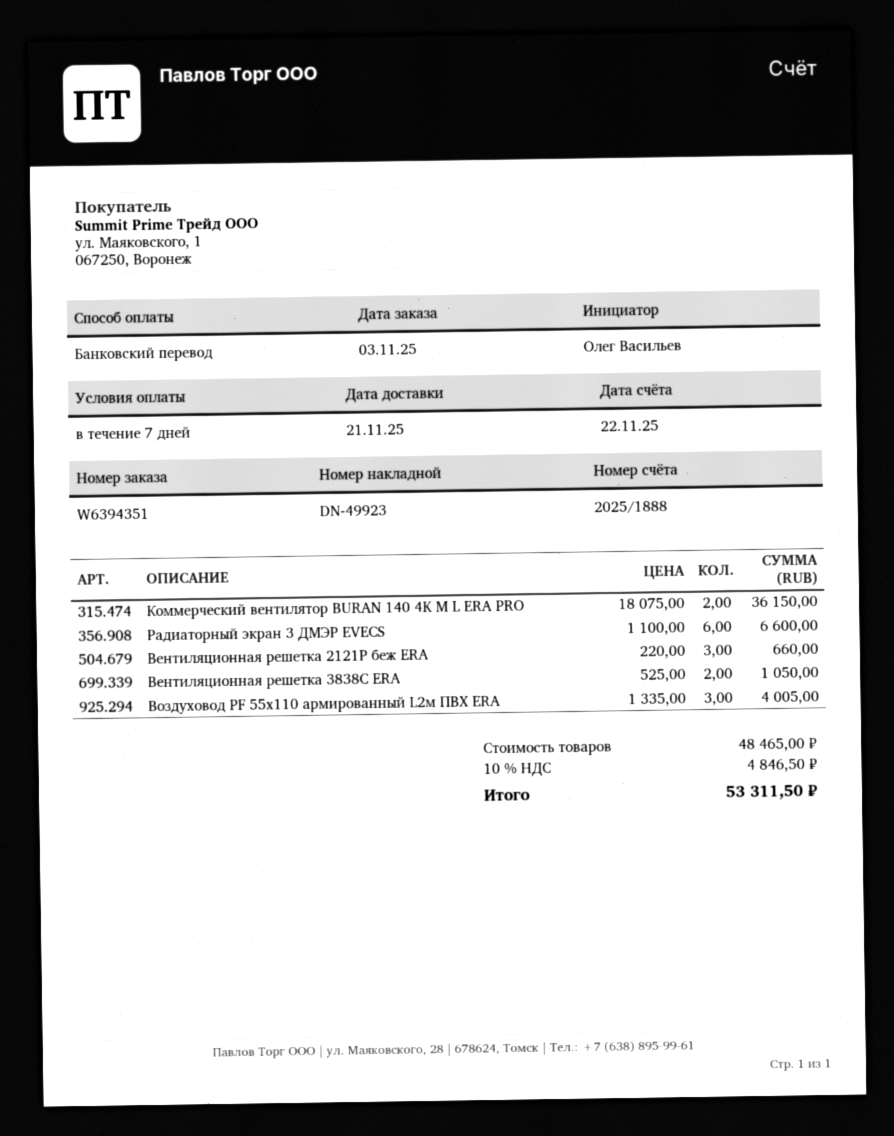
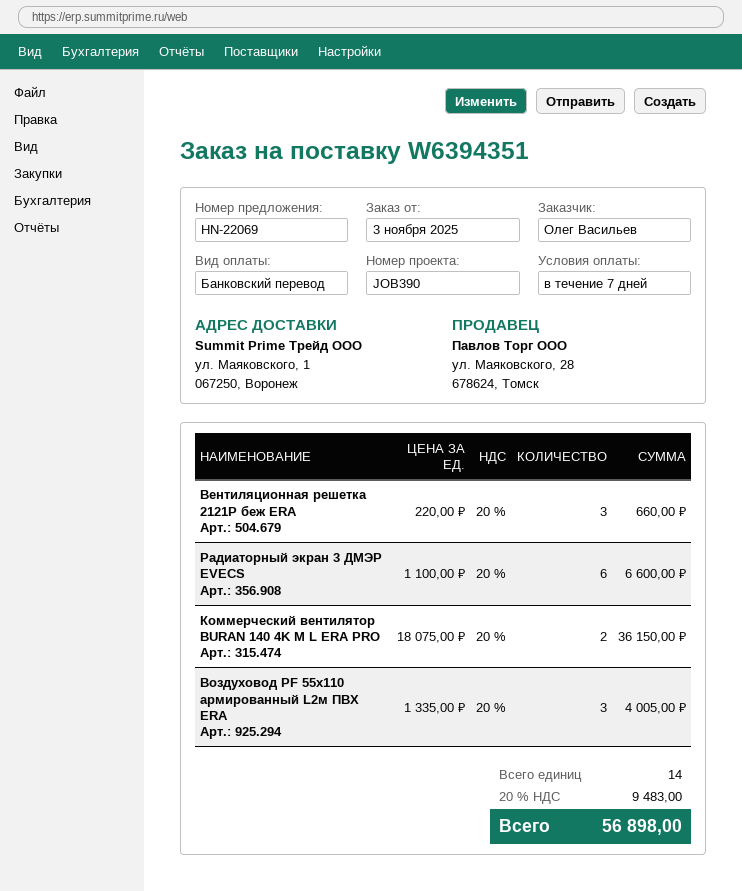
Вентиляционная решетка 3838С ERA: 2 x 525.00 = 1050.00 -> none
tax: 10% = 4846.50 -> 20% = 9483.00
total: 53311.50 -> 56898.00

